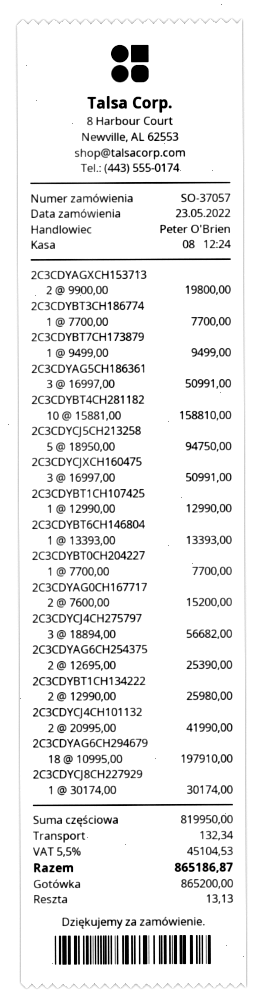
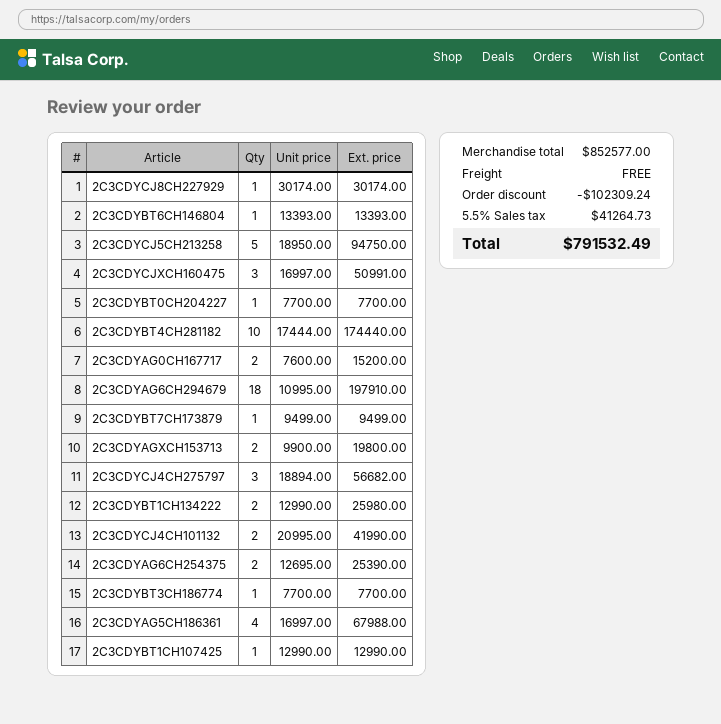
2C3CDYAG5CH186361: 3 x 16997.00 = 50991.00 -> 4 x 16997.00 = 67988.00
2C3CDYBT4CH281182: 10 x 15881.00 = 158810.00 -> 10 x 17444.00 = 174440.00
subtotal: 819950.00 -> 852577.00
discount: none -> 102309.24
shipping: 132.34 -> 0.00
tax: 5.5% = 45104.53 -> 5.5% = 41264.73
total: 865186.87 -> 791532.49

